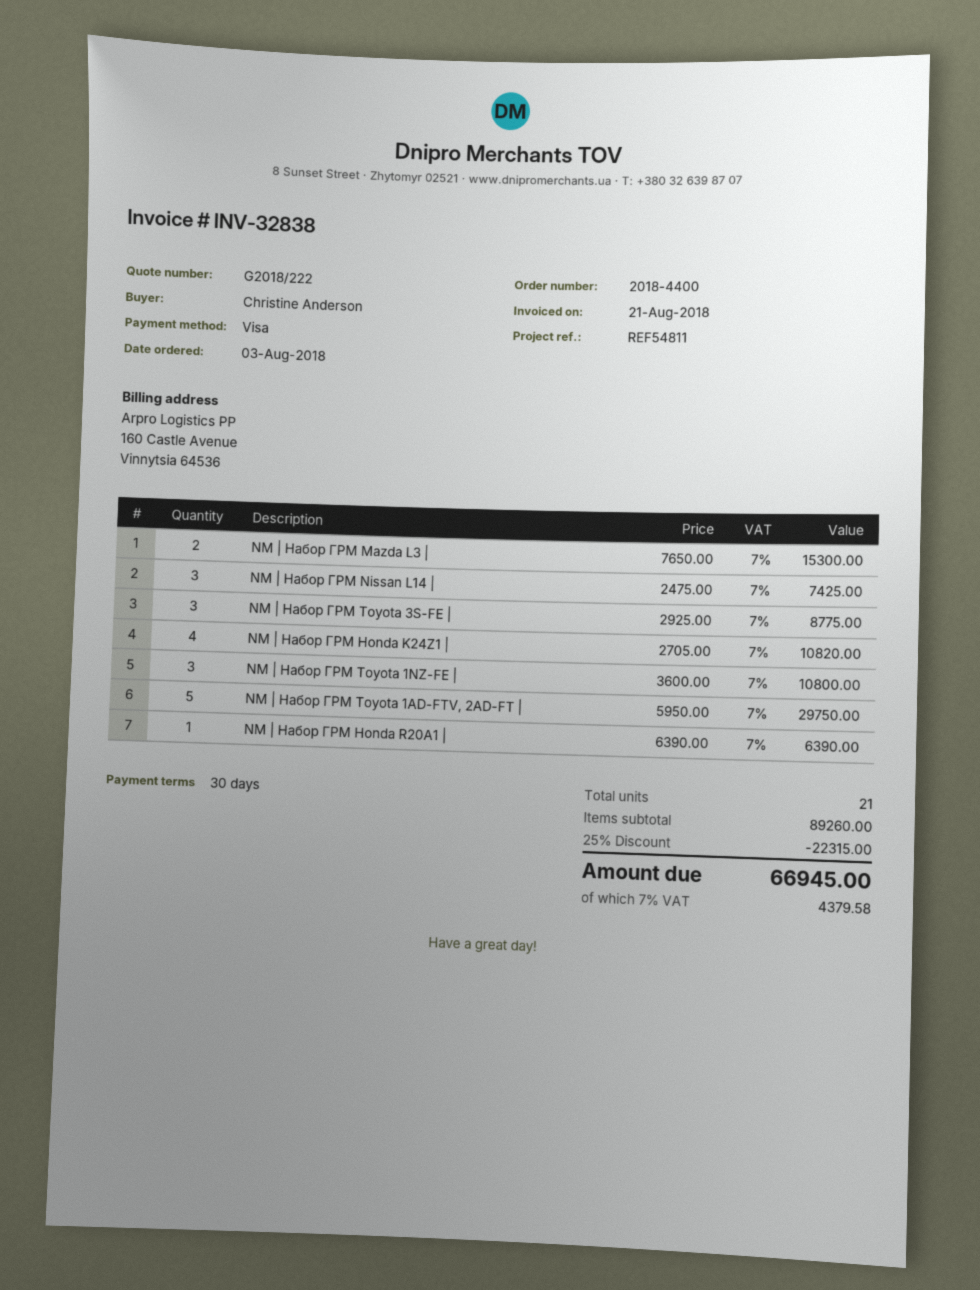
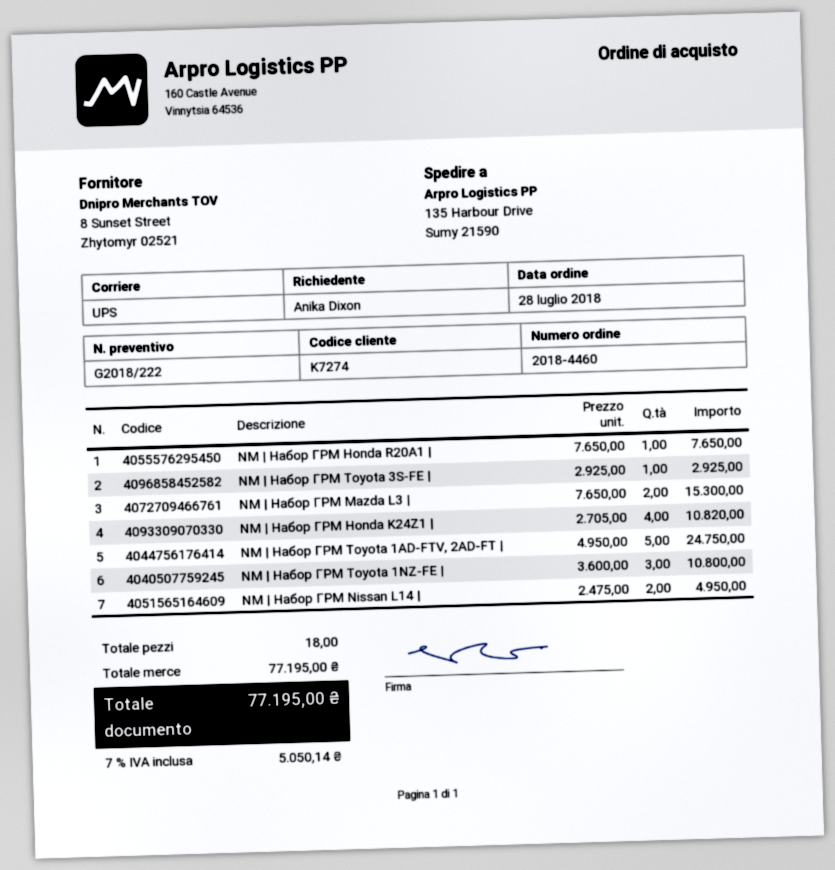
order number: 2018-4400 -> 2018-4460
order date: 2018-08-03 -> 2018-07-28
ordered by: Christine Anderson -> Anika Dixon
NM | Набор ГРМ Nissan L14 |: 3 x 2475.00 = 7425.00 -> 2 x 2475.00 = 4950.00
NM | Набор ГРМ Toyota 3S-FE |: 3 x 2925.00 = 8775.00 -> 1 x 2925.00 = 2925.00
NM | Набор ГРМ Toyota 1AD-FTV, 2AD-FT |: 5 x 5950.00 = 29750.00 -> 5 x 4950.00 = 24750.00
NM | Набор ГРМ Honda R20A1 |: 1 x 6390.00 = 6390.00 -> 1 x 7650.00 = 7650.00
total quantity: 21 -> 18
subtotal: 89260.00 -> 77195.00
discount: 25% = 22315.00 -> none
tax: 7% = 4379.58 -> 7% = 5050.14
total: 66945.00 -> 77195.00

